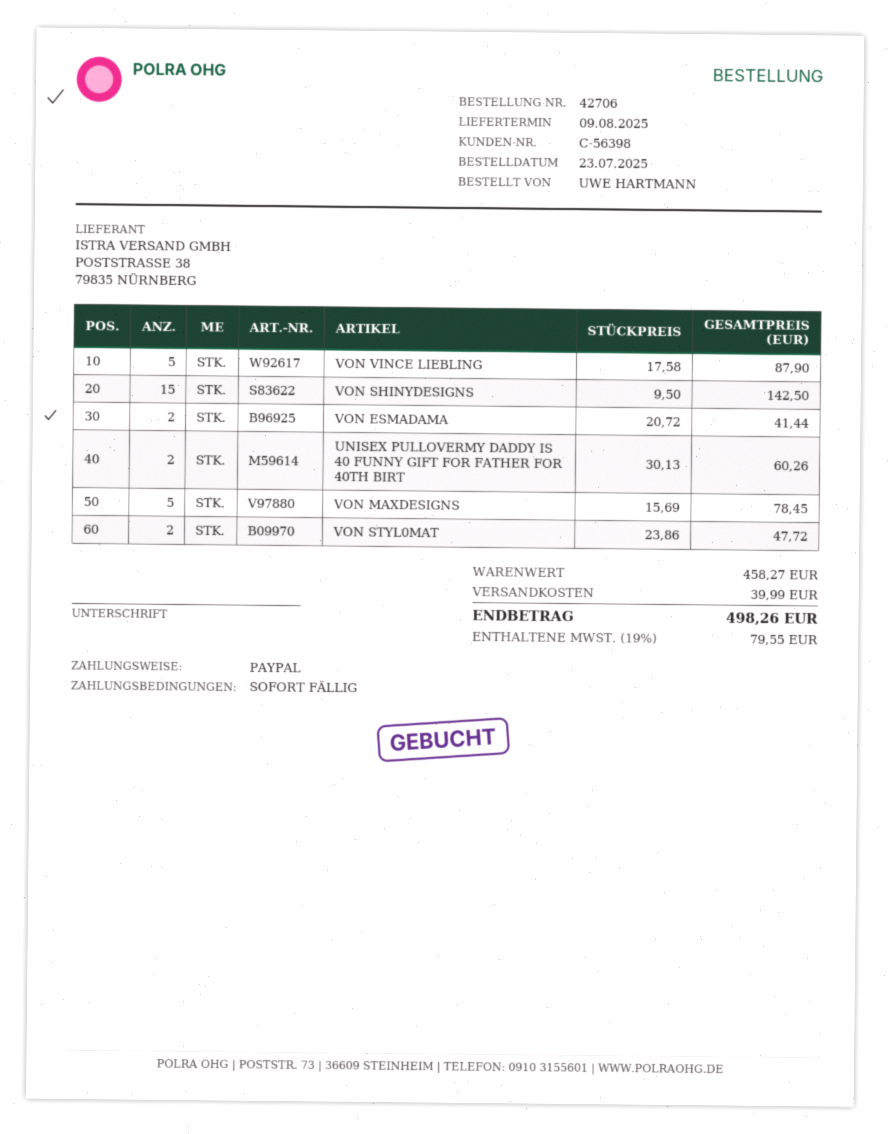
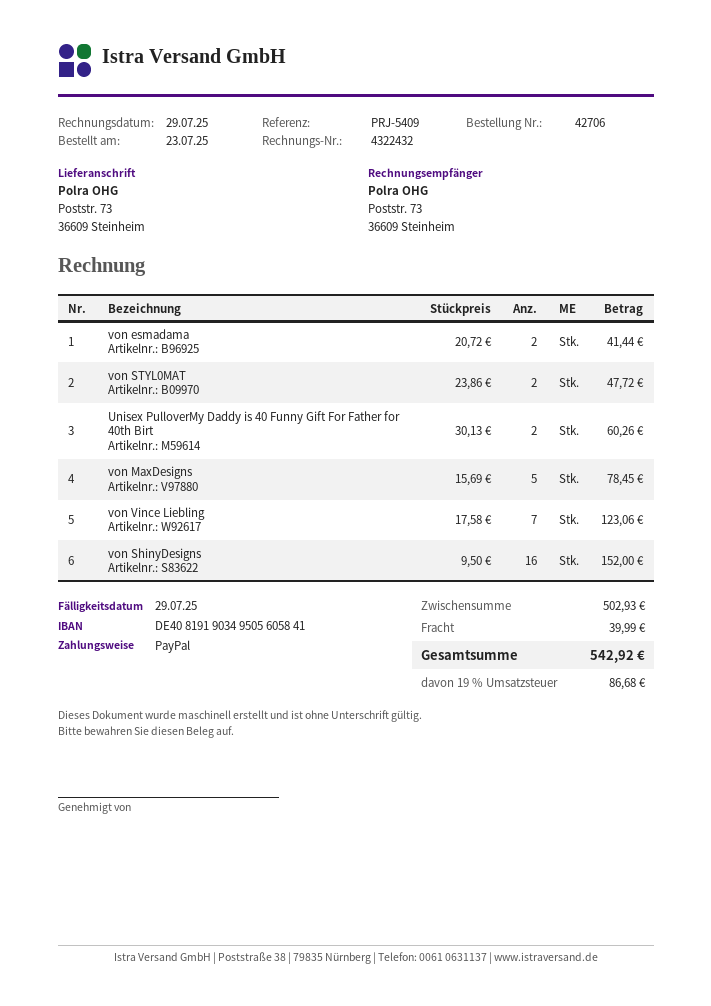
VON VINCE LIEBLING: 5 x 17.58 = 87.90 -> 7 x 17.58 = 123.06
VON SHINYDESIGNS: 15 x 9.50 = 142.50 -> 16 x 9.50 = 152.00
subtotal: 458.27 -> 502.93
tax: 19% = 79.55 -> 19% = 86.68
total: 498.26 -> 542.92

